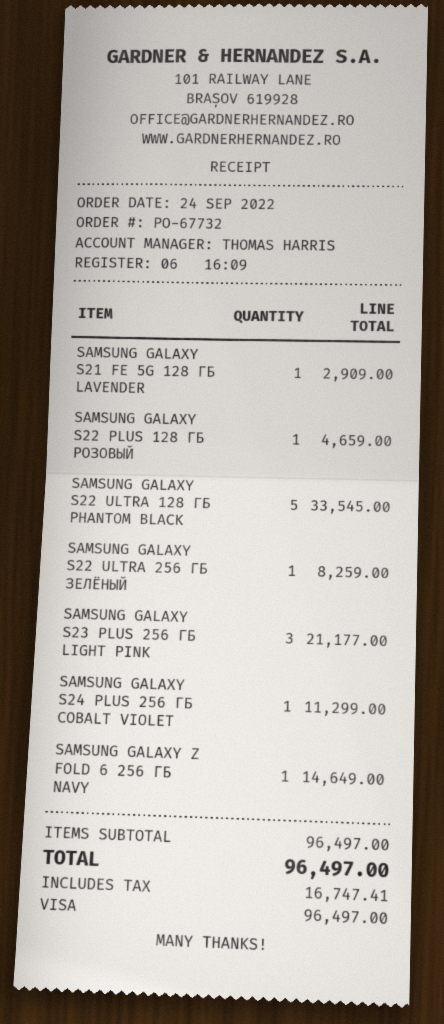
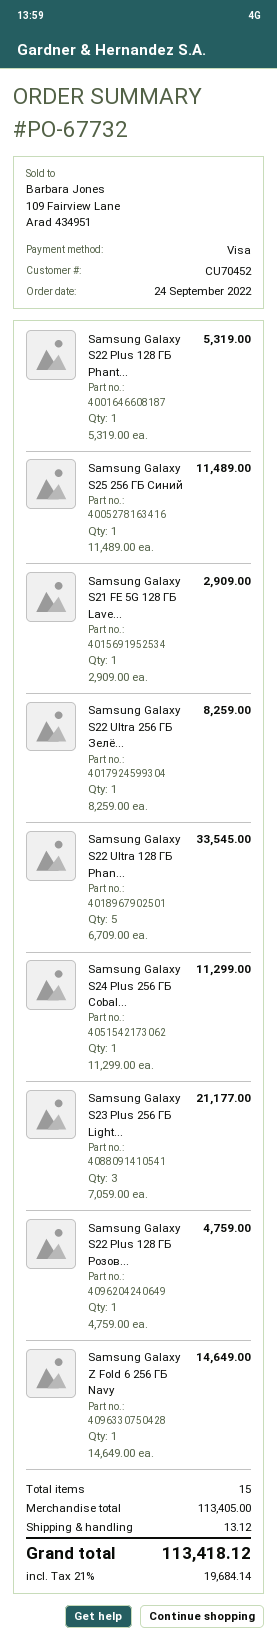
SAMSUNG GALAXY S22 PLUS 128 ГБ РОЗОВЫЙ: 1 for 4659.00 -> 1 for 4759.00
Samsung Galaxy S22 Plus 128 ГБ Phant...: none -> 1 for 5319.00
Samsung Galaxy S25 256 ГБ Синий: none -> 1 for 11489.00
subtotal: 96497.00 -> 113405.00
shipping: none -> 13.12
tax: 16747.41 -> 19684.14
total: 96497.00 -> 113418.12

